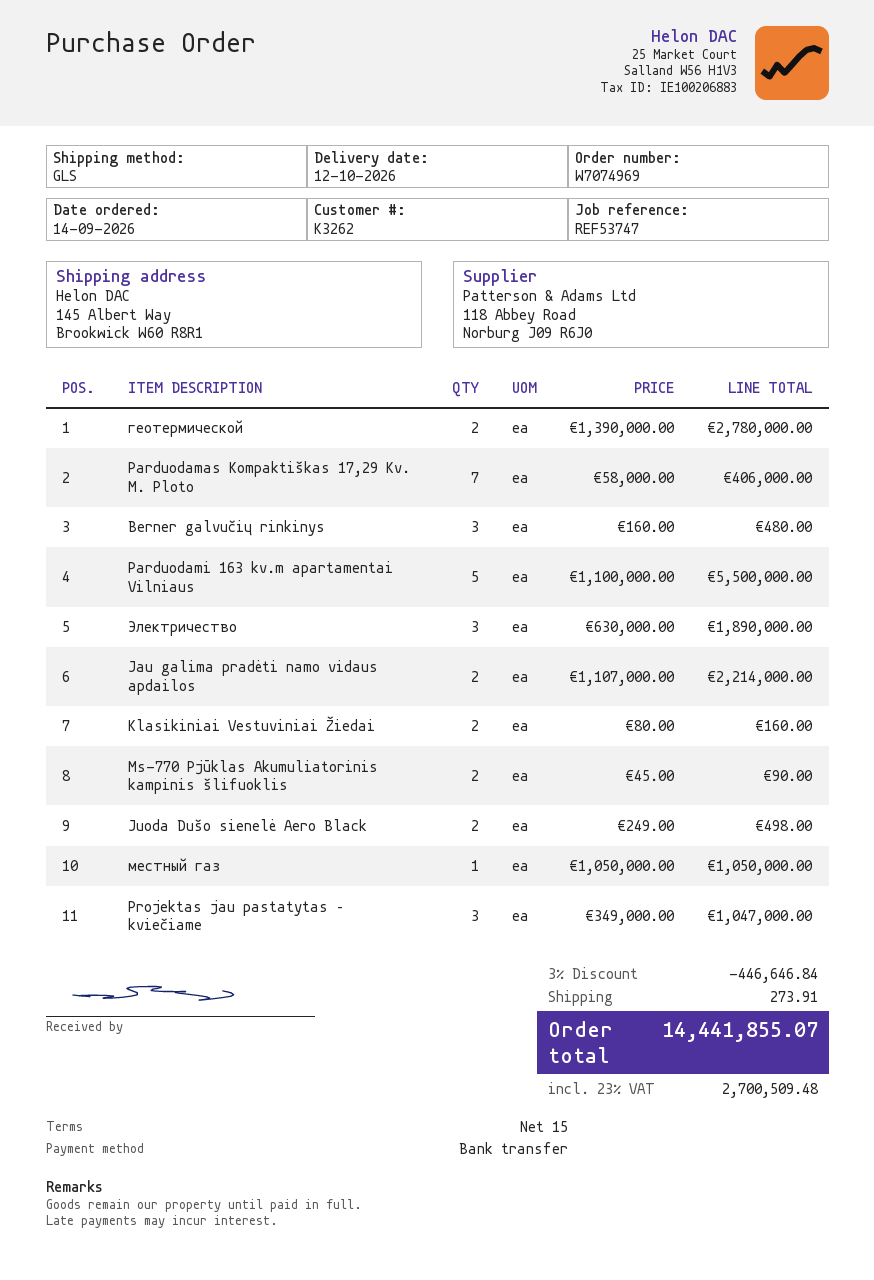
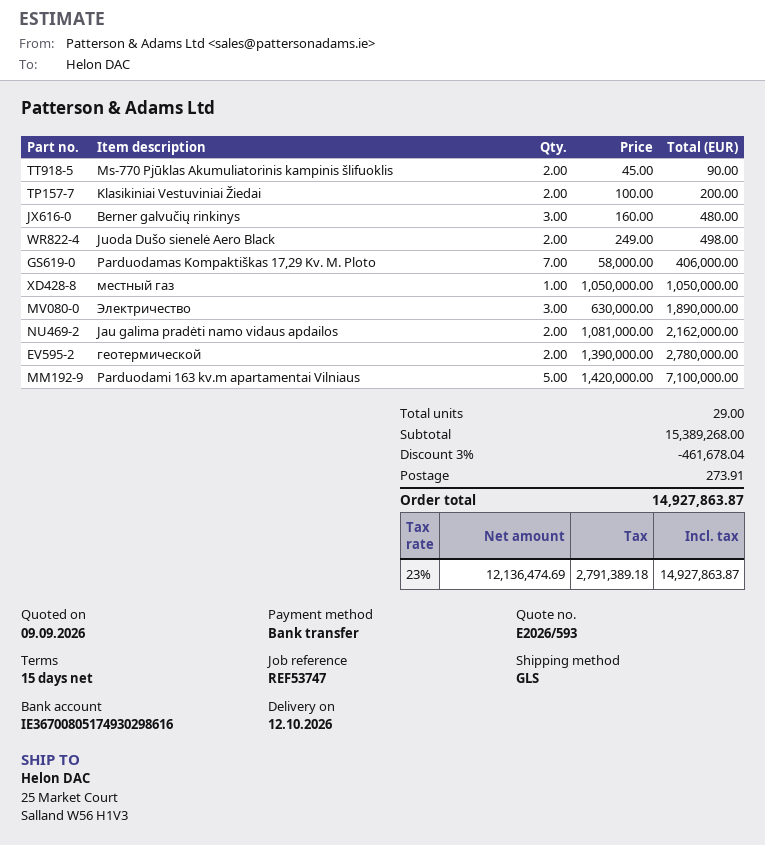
ship to: 145 Albert Way, Brookwick W60 R8R1 -> 25 Market Court, Salland W56 H1V3
Parduodami 163 kv.m apartamentai Vilniaus: 5 x 1100000.00 = 5500000.00 -> 5 x 1420000.00 = 7100000.00
Jau galima pradėti namo vidaus apdailos: 2 x 1107000.00 = 2214000.00 -> 2 x 1081000.00 = 2162000.00
Klasikiniai Vestuviniai Žiedai: 2 x 80.00 = 160.00 -> 2 x 100.00 = 200.00
Projektas jau pastatytas – kviečiame: 3 x 349000.00 = 1047000.00 -> none
discount: 3% = 446646.84 -> 3% = 461678.04
tax: 23% = 2700509.48 -> 23% = 2791389.18
total: 14441855.07 -> 14927863.87

